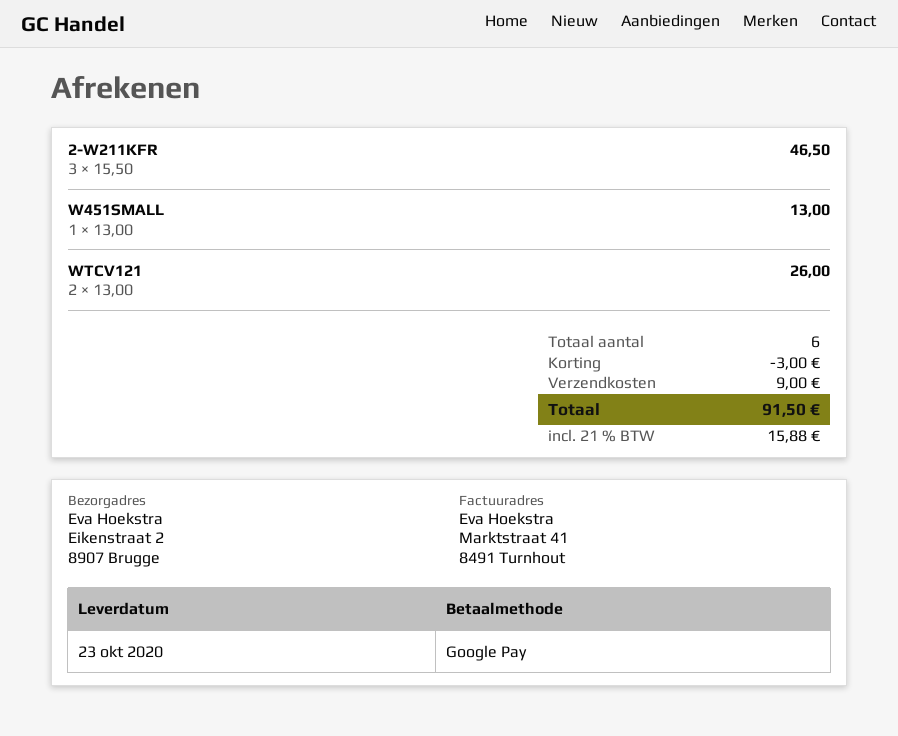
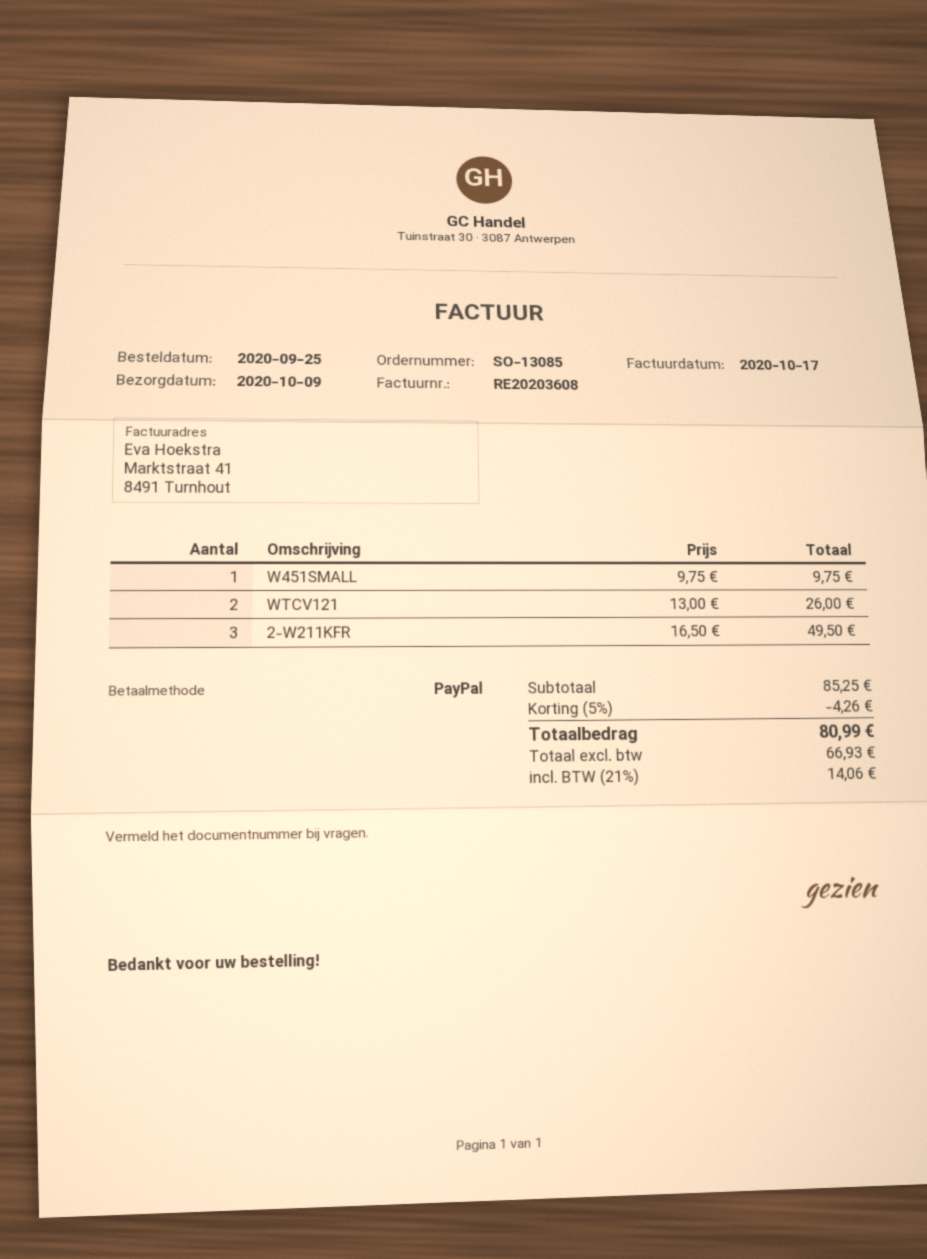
delivery date: 2020-10-23 -> 2020-10-09
payment method: Google Pay -> PayPal
2-W211KFR: 3 x 15.50 = 46.50 -> 3 x 16.50 = 49.50
W451SMALL: 1 x 13.00 = 13.00 -> 1 x 9.75 = 9.75
discount: 3.00 -> 4.26
shipping: 9.00 -> none
tax: 21% = 15.88 -> 21% = 14.06
total: 91.50 -> 80.99

